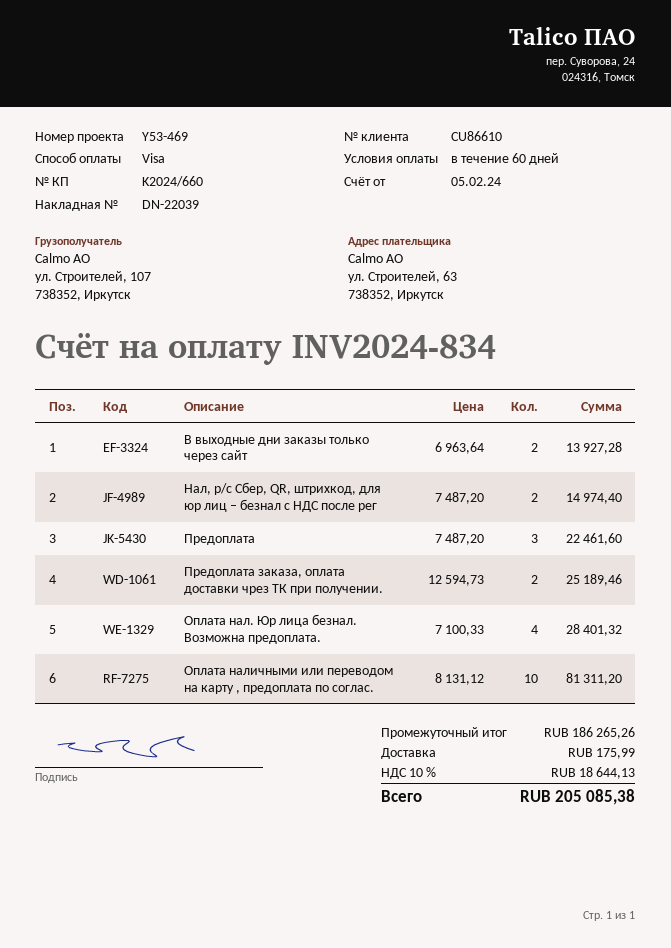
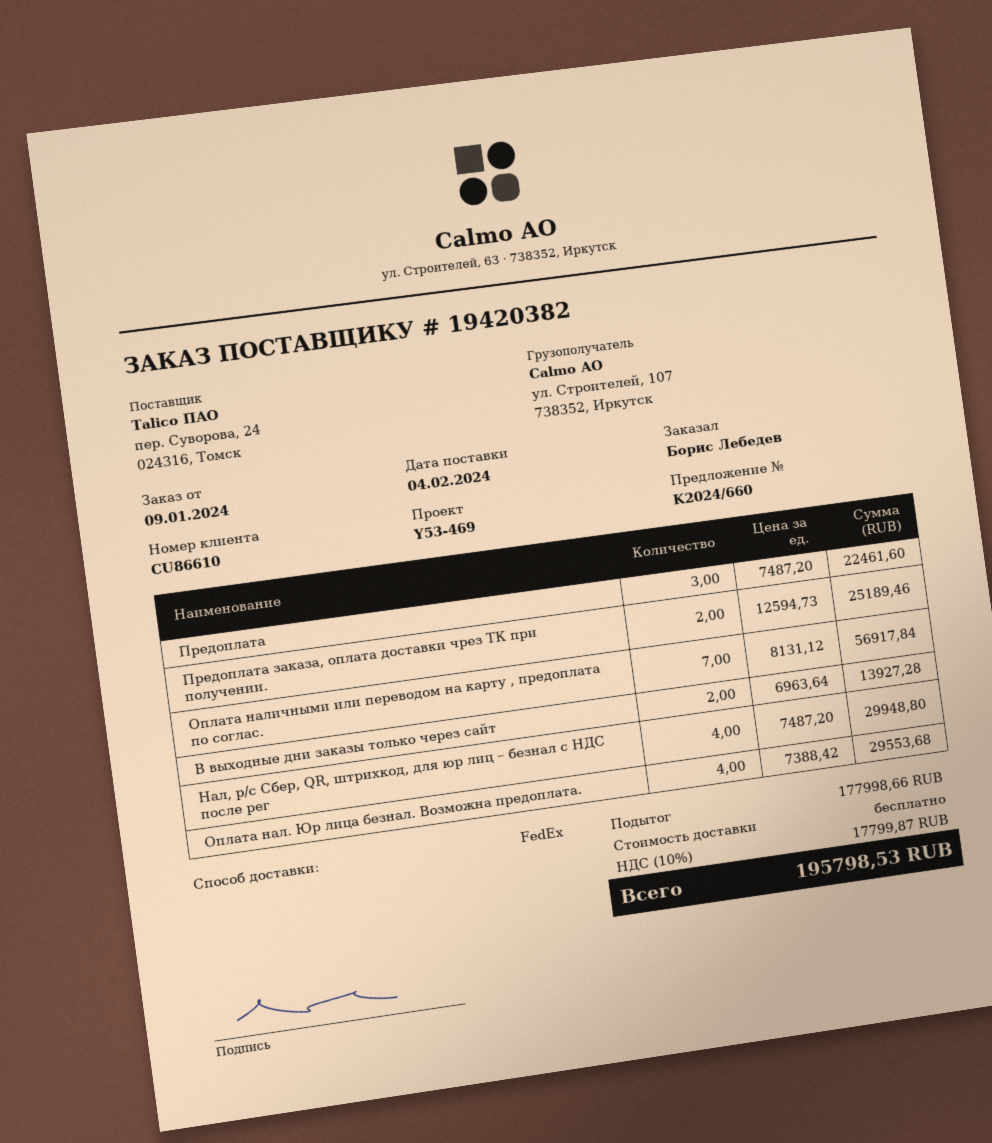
Нал, р/с Сбер, QR, штрихкод, для юр лиц – безнал с НДС после рег: 2 x 7487.20 = 14974.40 -> 4 x 7487.20 = 29948.80
Оплата нал. Юр лица безнал. Возможна предоплата.: 4 x 7100.33 = 28401.32 -> 4 x 7388.42 = 29553.68
Оплата наличными или переводом на карту , предоплата по соглас.: 10 x 8131.12 = 81311.20 -> 7 x 8131.12 = 56917.84
subtotal: 186265.26 -> 177998.66
shipping: 175.99 -> 0.00
tax: 10% = 18644.13 -> 10% = 17799.87
total: 205085.38 -> 195798.53

